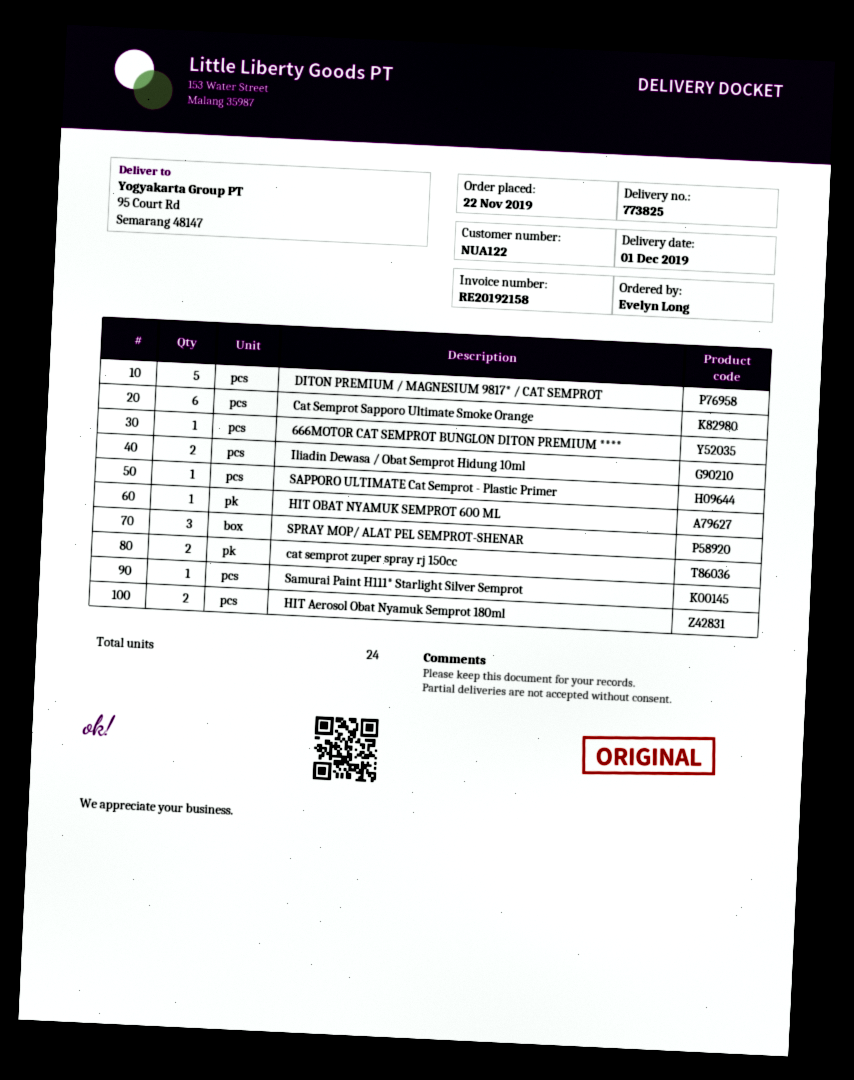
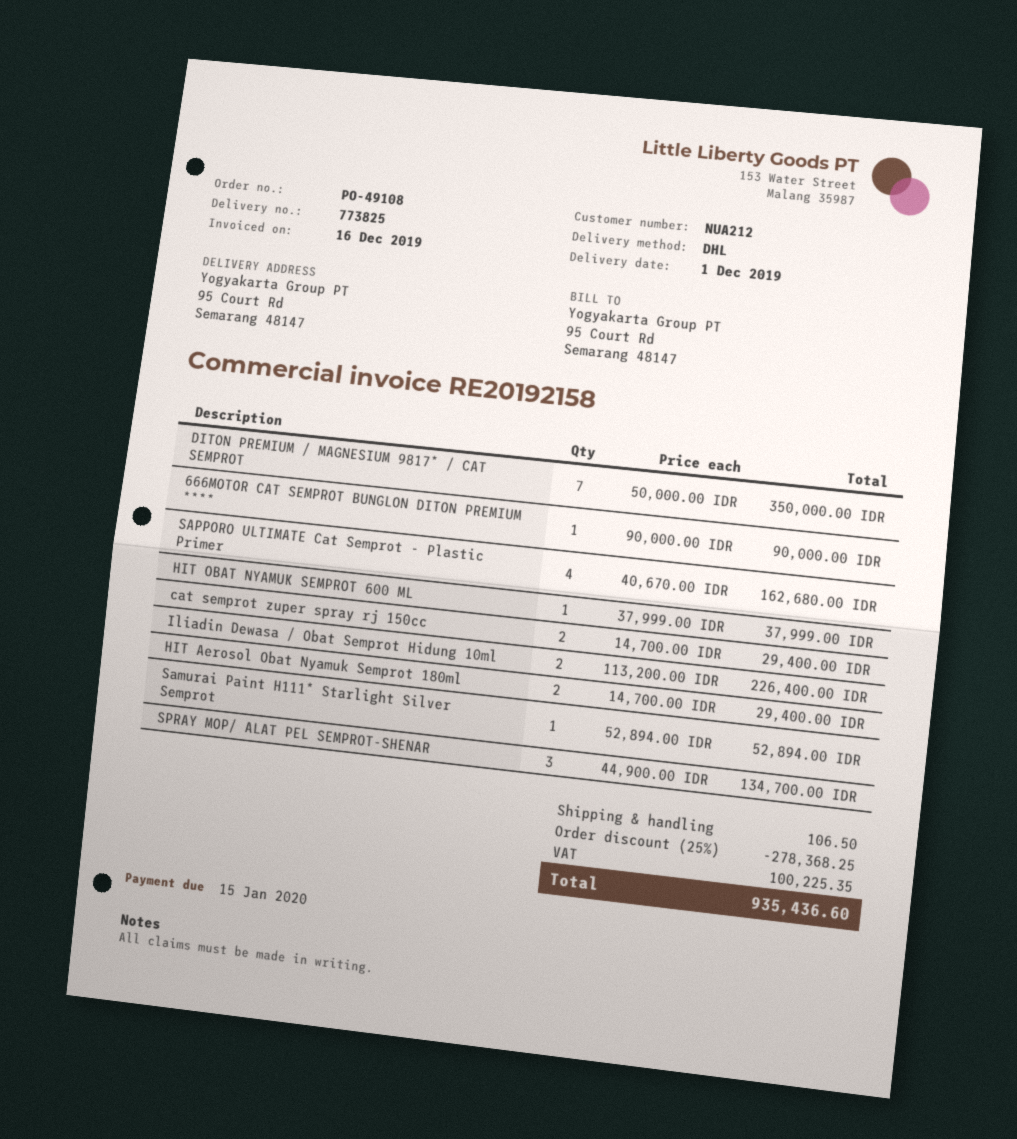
customer number: NUA122 -> NUA212
DITON PREMIUM / MAGNESIUM 9817* / CAT SEMPROT: 5 -> 7
Cat Semprot Sapporo Ultimate Smoke Orange: 6 -> none
SAPPORO ULTIMATE Cat Semprot - Plastic Primer: 1 -> 4

